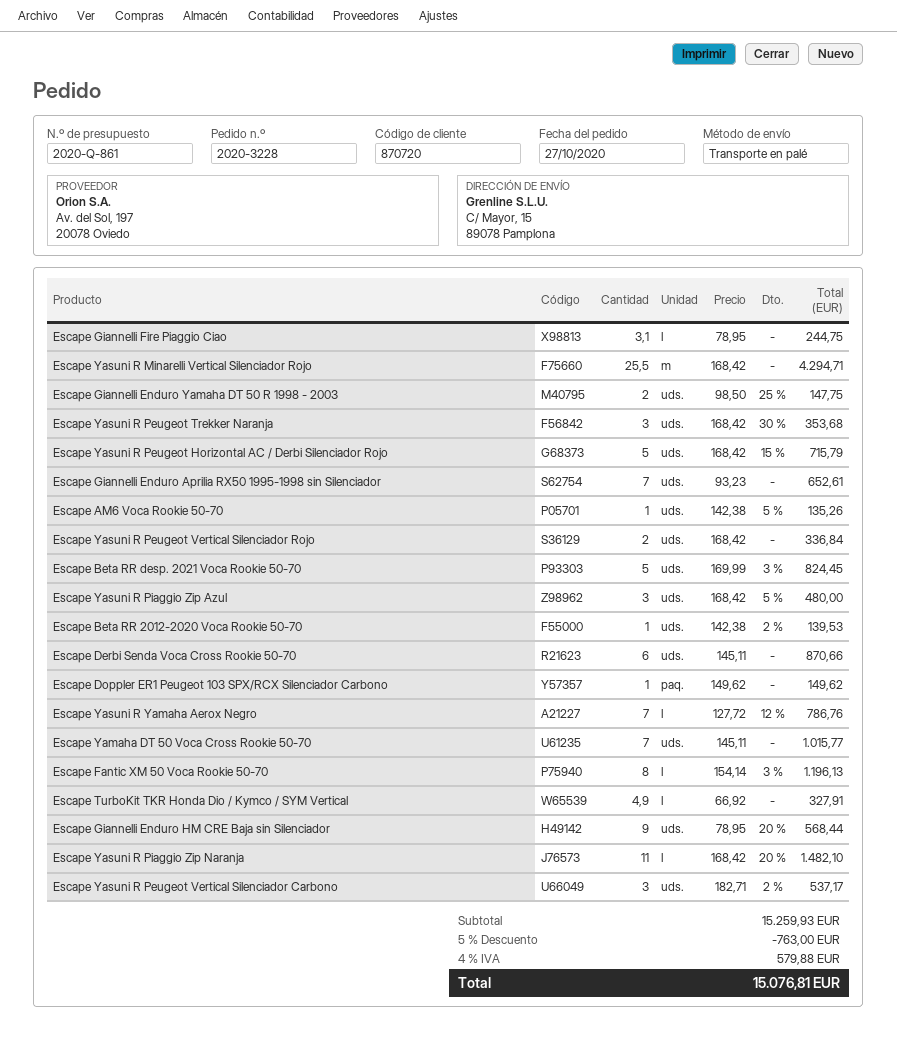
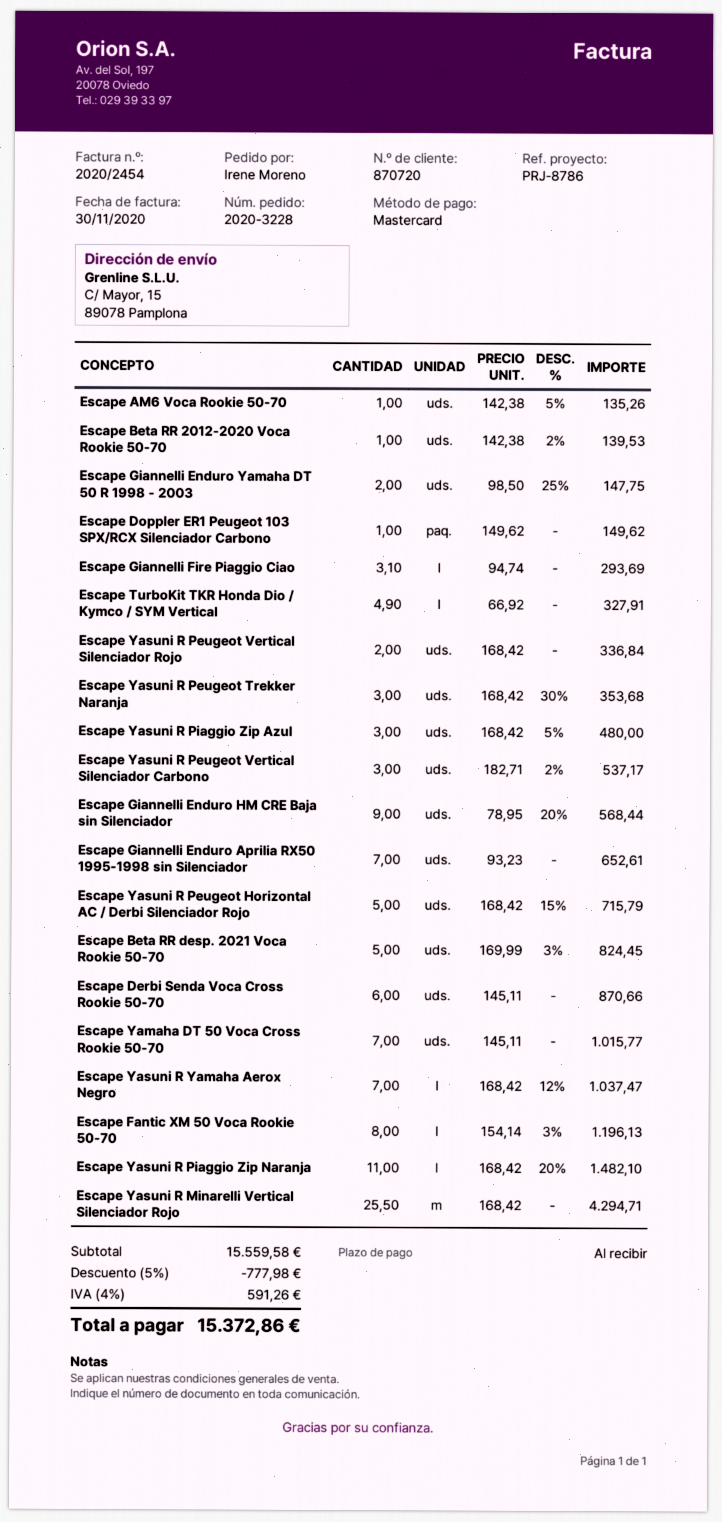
Escape Giannelli Fire Piaggio Ciao: 3.1 x 78.95 = 244.75 -> 3.1 x 94.74 = 293.69
Escape Yasuni R Yamaha Aerox Negro: 7 x 127.72 - 12% = 786.76 -> 7 x 168.42 - 12% = 1037.47
subtotal: 15259.93 -> 15559.58
discount: 5% = 763.00 -> 5% = 777.98
tax: 4% = 579.88 -> 4% = 591.26
total: 15076.81 -> 15372.86

